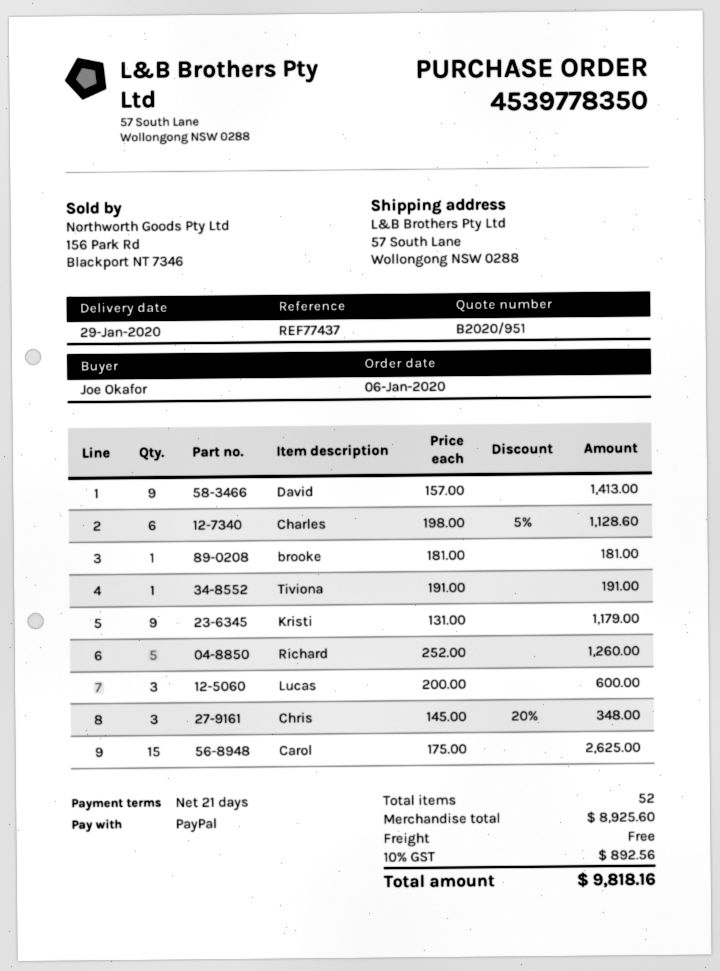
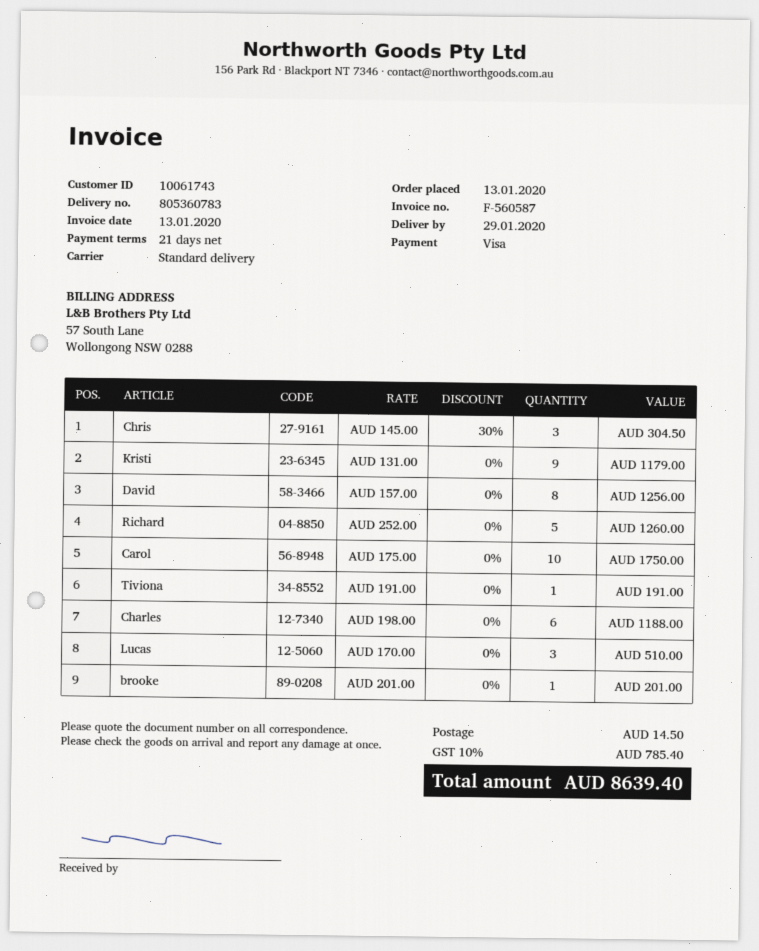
order date: 2020-01-06 -> 2020-01-13
payment method: PayPal -> Visa
David: 9 x 157.00 = 1413.00 -> 8 x 157.00 = 1256.00
Charles: 6 x 198.00 - 5% = 1128.60 -> 6 x 198.00 = 1188.00
brooke: 1 x 181.00 = 181.00 -> 1 x 201.00 = 201.00
Lucas: 3 x 200.00 = 600.00 -> 3 x 170.00 = 510.00
Chris: 3 x 145.00 - 20% = 348.00 -> 3 x 145.00 - 30% = 304.50
Carol: 15 x 175.00 = 2625.00 -> 10 x 175.00 = 1750.00
shipping: 0.00 -> 14.50
tax: 10% = 892.56 -> 10% = 785.40
total: 9818.16 -> 8639.40

